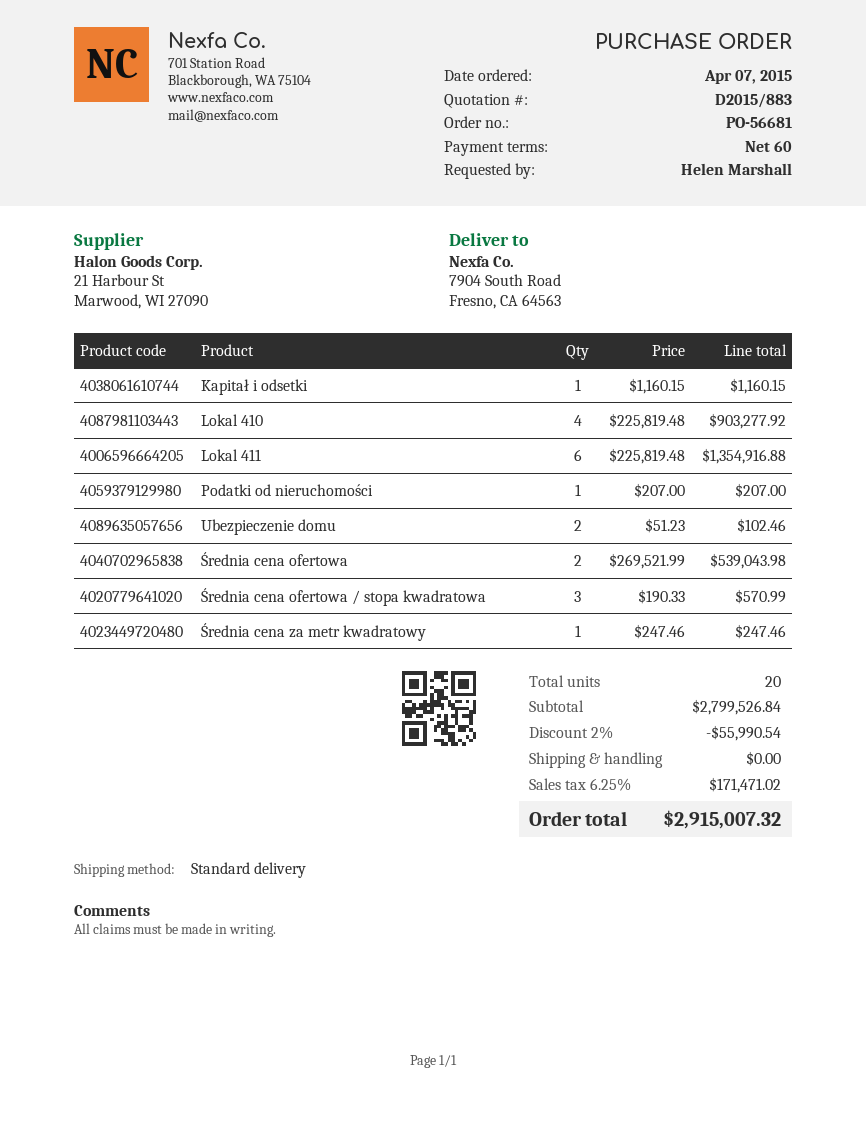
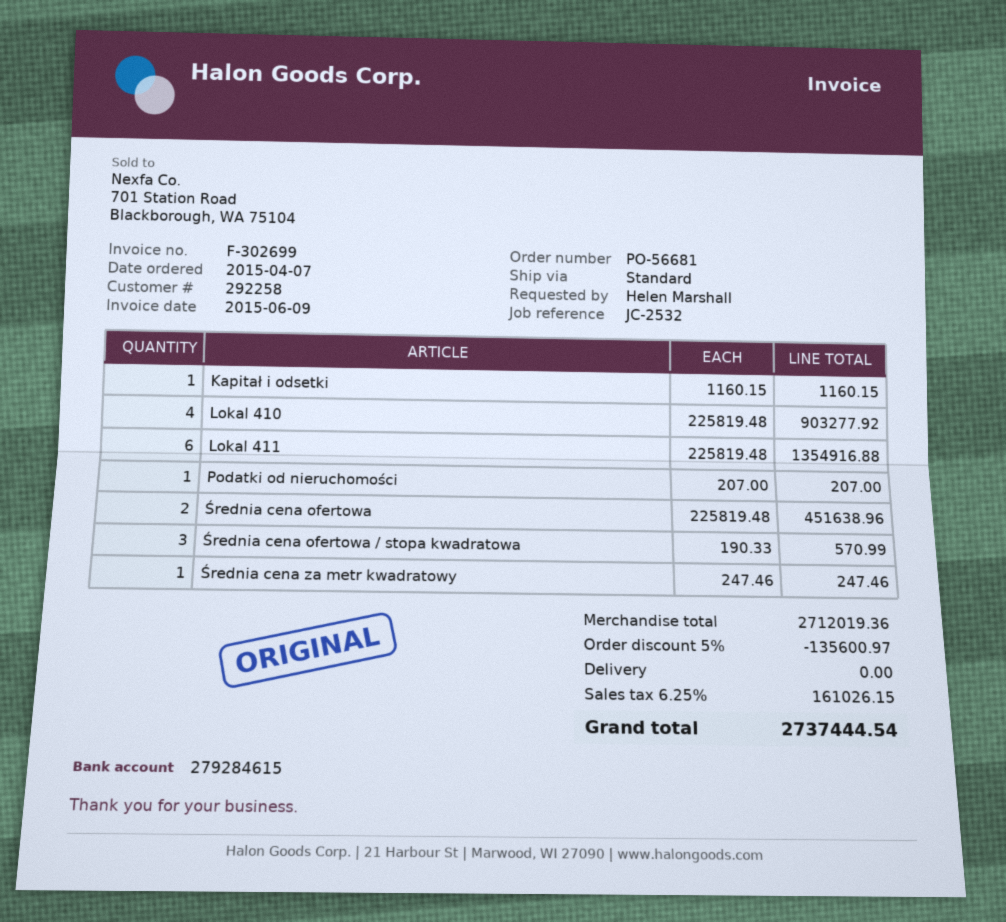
Ubezpieczenie domu: 2 x 51.23 = 102.46 -> none
Średnia cena ofertowa: 2 x 269521.99 = 539043.98 -> 2 x 225819.48 = 451638.96
subtotal: 2799526.84 -> 2712019.36
discount: 2% = 55990.54 -> 5% = 135600.97
tax: 6.25% = 171471.02 -> 6.25% = 161026.15
total: 2915007.32 -> 2737444.54

